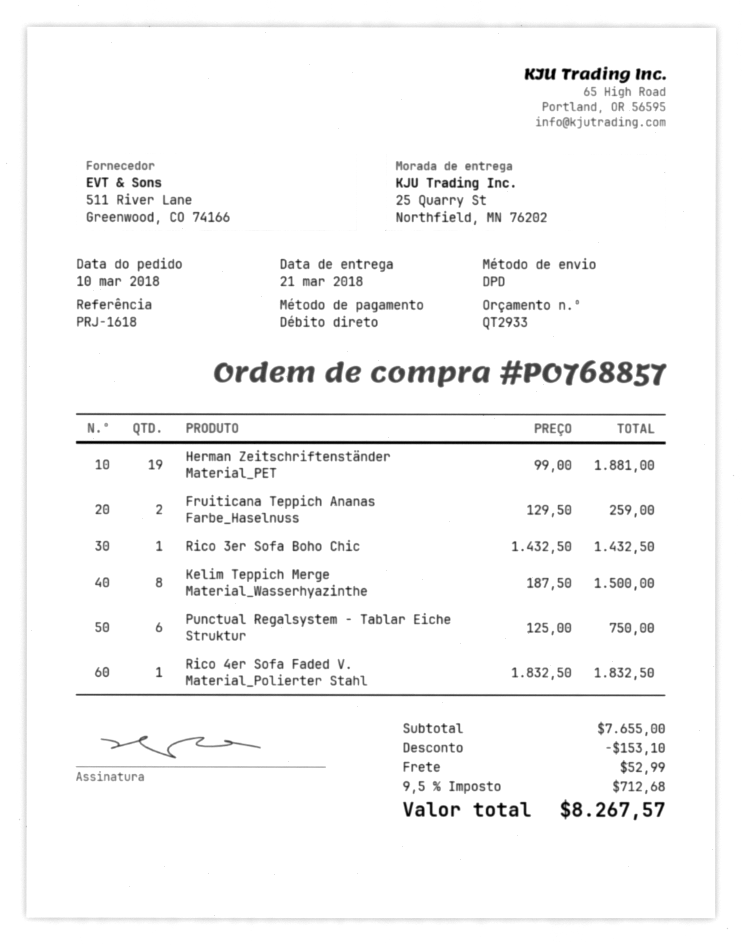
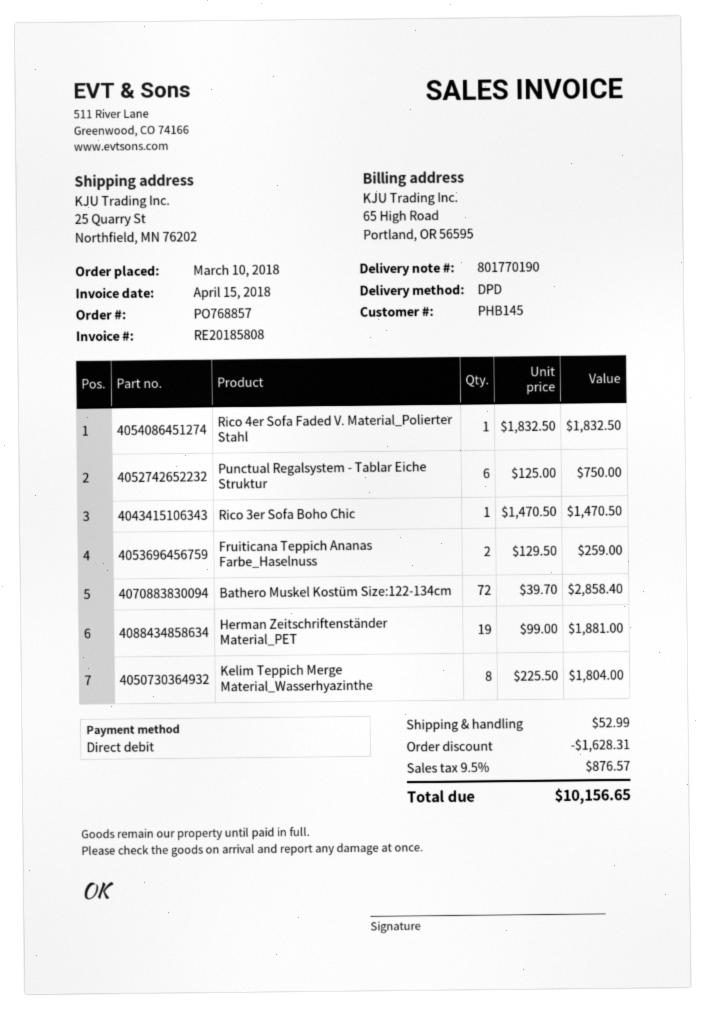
Rico 3er Sofa Boho Chic: 1 x 1432.50 = 1432.50 -> 1 x 1470.50 = 1470.50
Kelim Teppich Merge Material_Wasserhyazinthe: 8 x 187.50 = 1500.00 -> 8 x 225.50 = 1804.00
Bathero Muskel Kostüm Size:122-134cm: none -> 72 x 39.70 = 2858.40
discount: 153.10 -> 1628.31
tax: 9.5% = 712.68 -> 9.5% = 876.57
total: 8267.57 -> 10156.65

